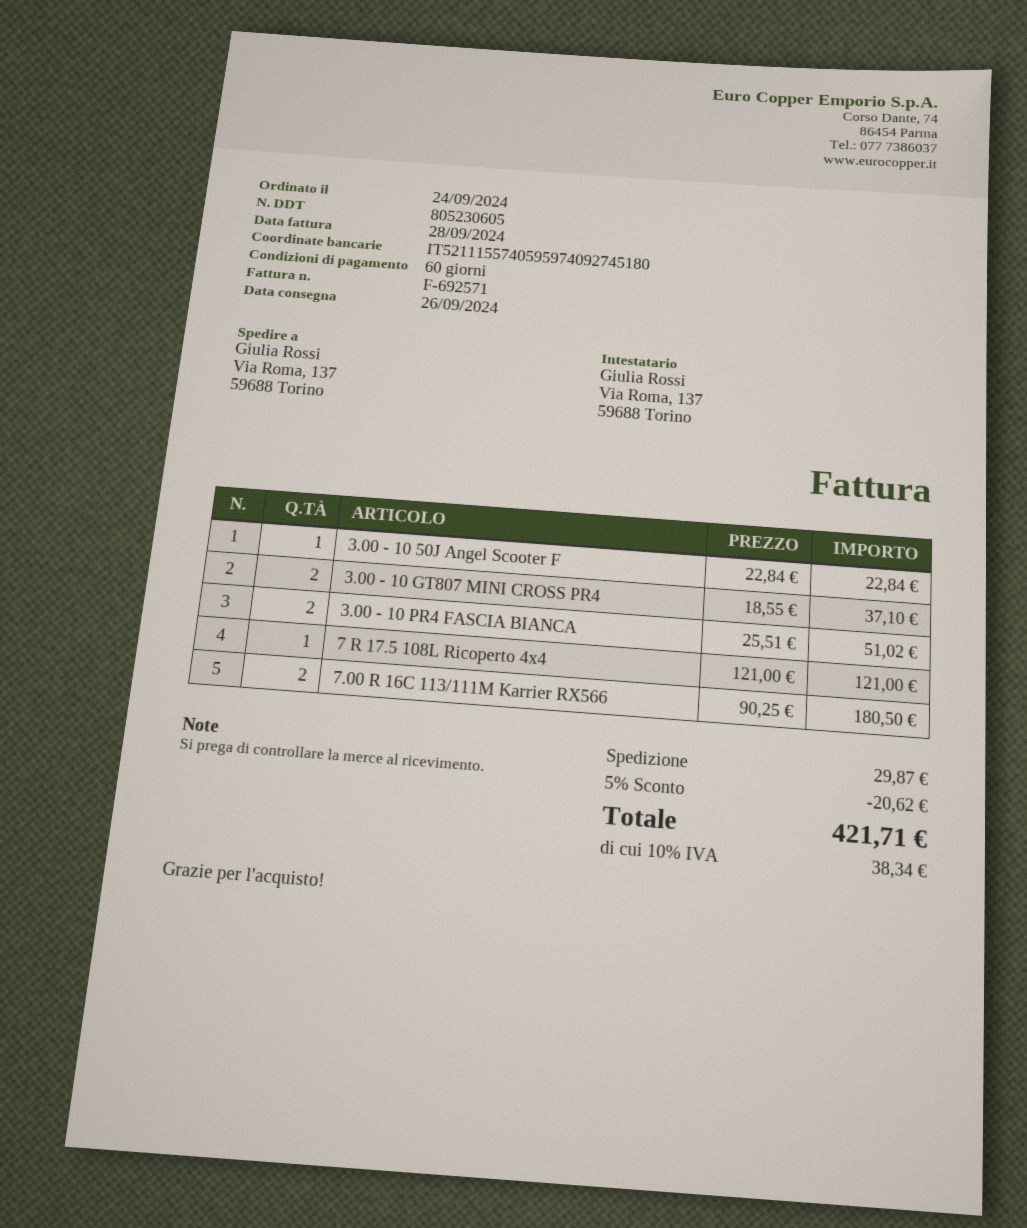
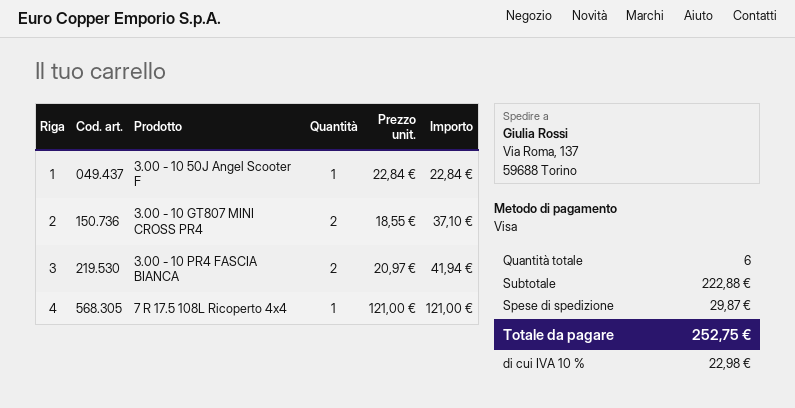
3.00 - 10 PR4 FASCIA BIANCA: 2 x 25.51 = 51.02 -> 2 x 20.97 = 41.94
7.00 R 16C 113/111M Karrier RX566: 2 x 90.25 = 180.50 -> none
discount: 5% = 20.62 -> none
tax: 10% = 38.34 -> 10% = 22.98
total: 421.71 -> 252.75

